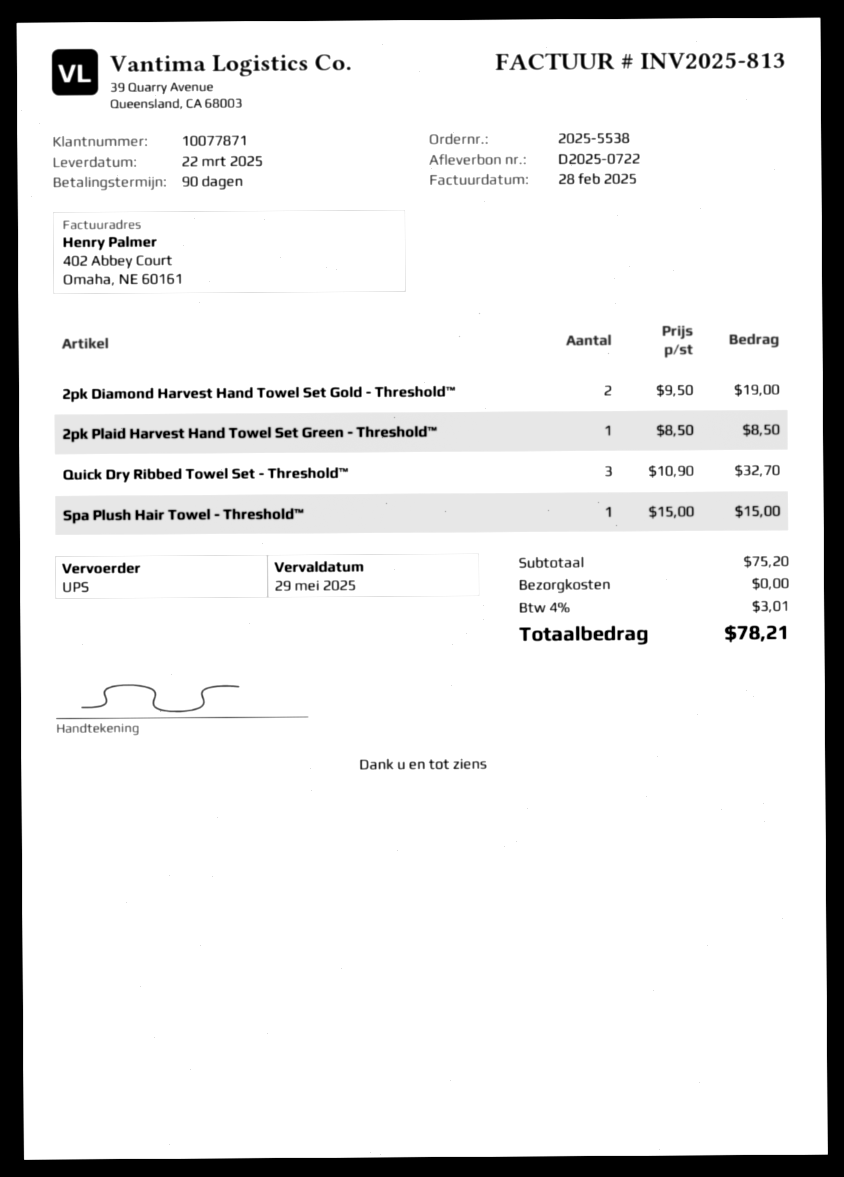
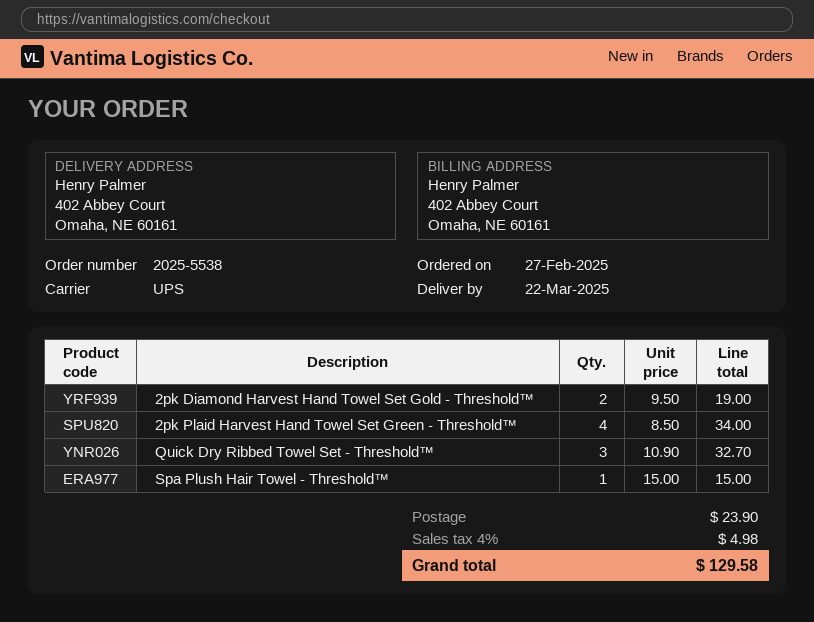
2pk Plaid Harvest Hand Towel Set Green - Threshold™: 1 x 8.50 = 8.50 -> 4 x 8.50 = 34.00
shipping: 0.00 -> 23.90
tax: 4% = 3.01 -> 4% = 4.98
total: 78.21 -> 129.58

